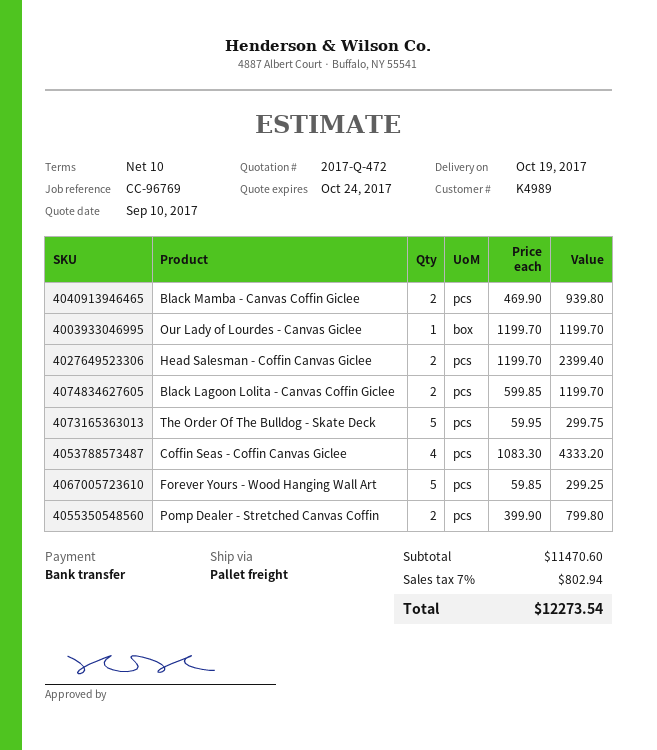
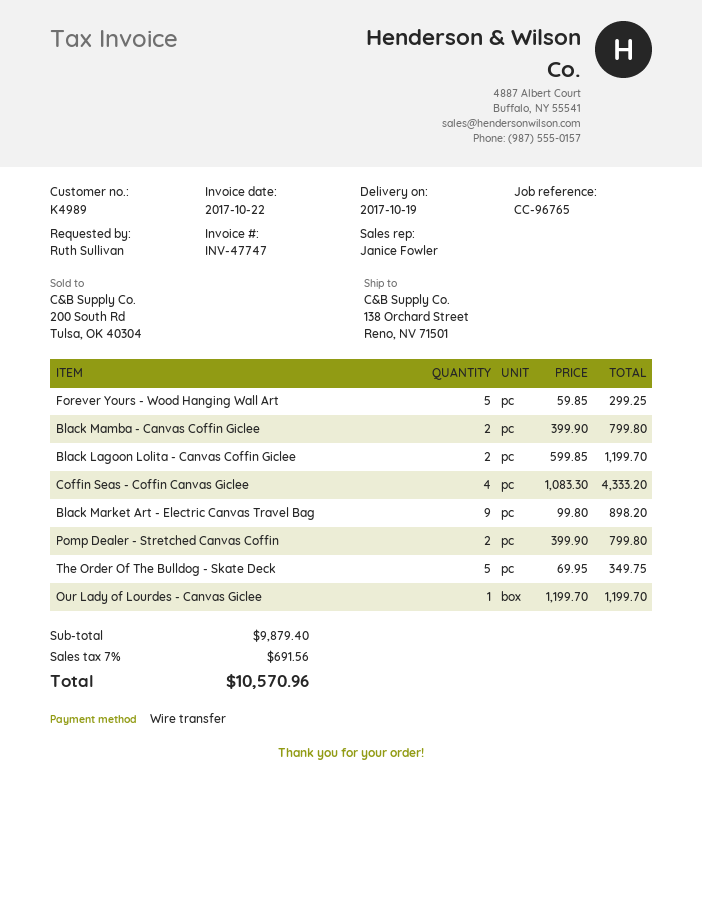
reference: CC-96769 -> CC-96765
Black Mamba - Canvas Coffin Giclee: 2 x 469.90 = 939.80 -> 2 x 399.90 = 799.80
Head Salesman - Coffin Canvas Giclee: 2 x 1199.70 = 2399.40 -> none
The Order Of The Bulldog - Skate Deck: 5 x 59.95 = 299.75 -> 5 x 69.95 = 349.75
Black Market Art - Electric Canvas Travel Bag: none -> 9 x 99.80 = 898.20
subtotal: 11470.60 -> 9879.40
tax: 7% = 802.94 -> 7% = 691.56
total: 12273.54 -> 10570.96

